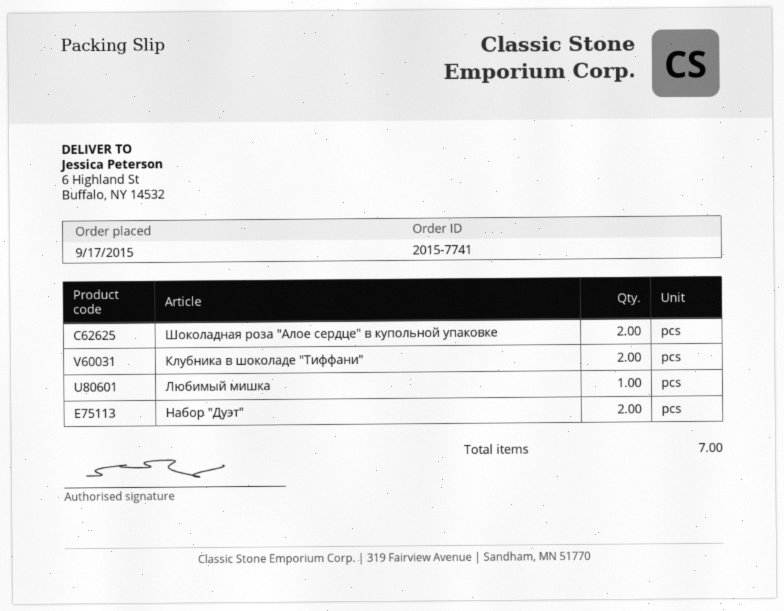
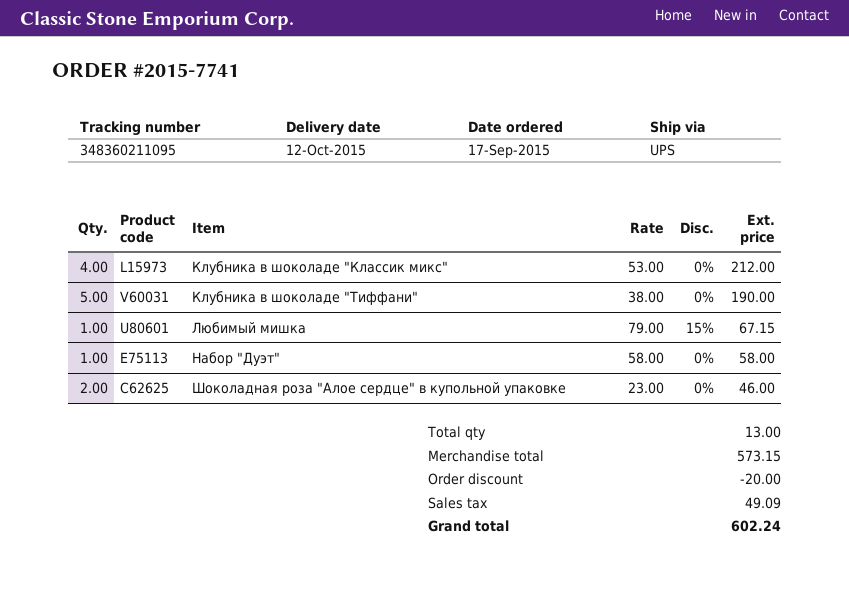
Клубника в шоколаде "Тиффани": 2 -> 5
Набор "Дуэт": 2 -> 1
Клубника в шоколаде "Классик микс": none -> 4
total quantity: 7 -> 13

